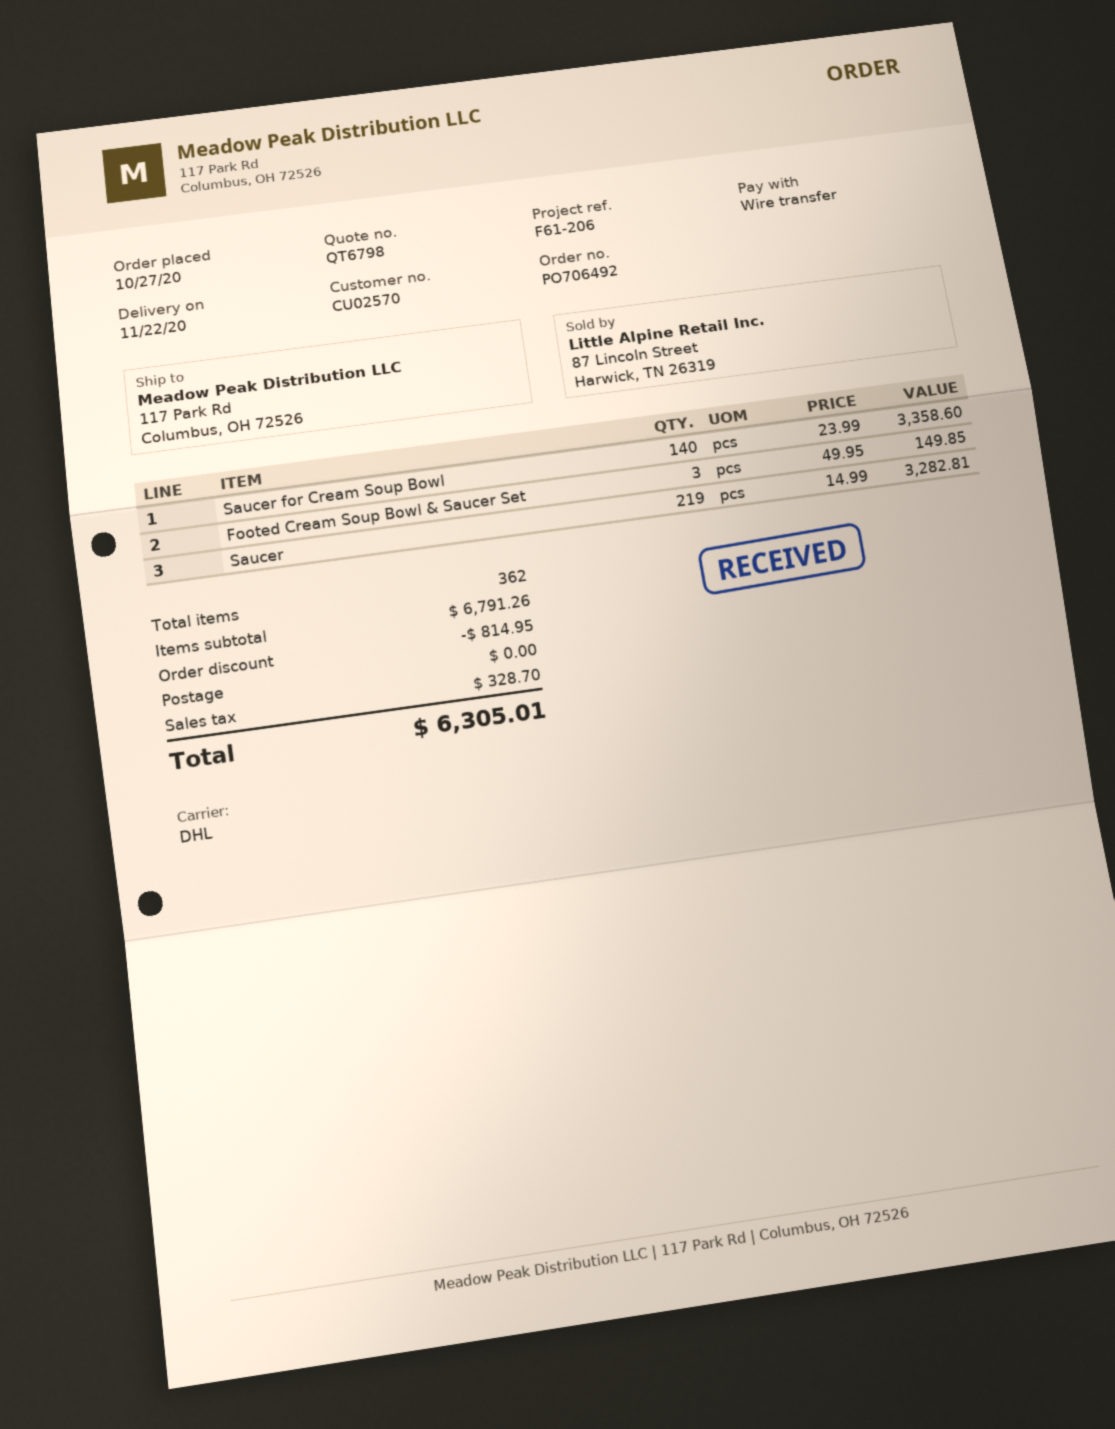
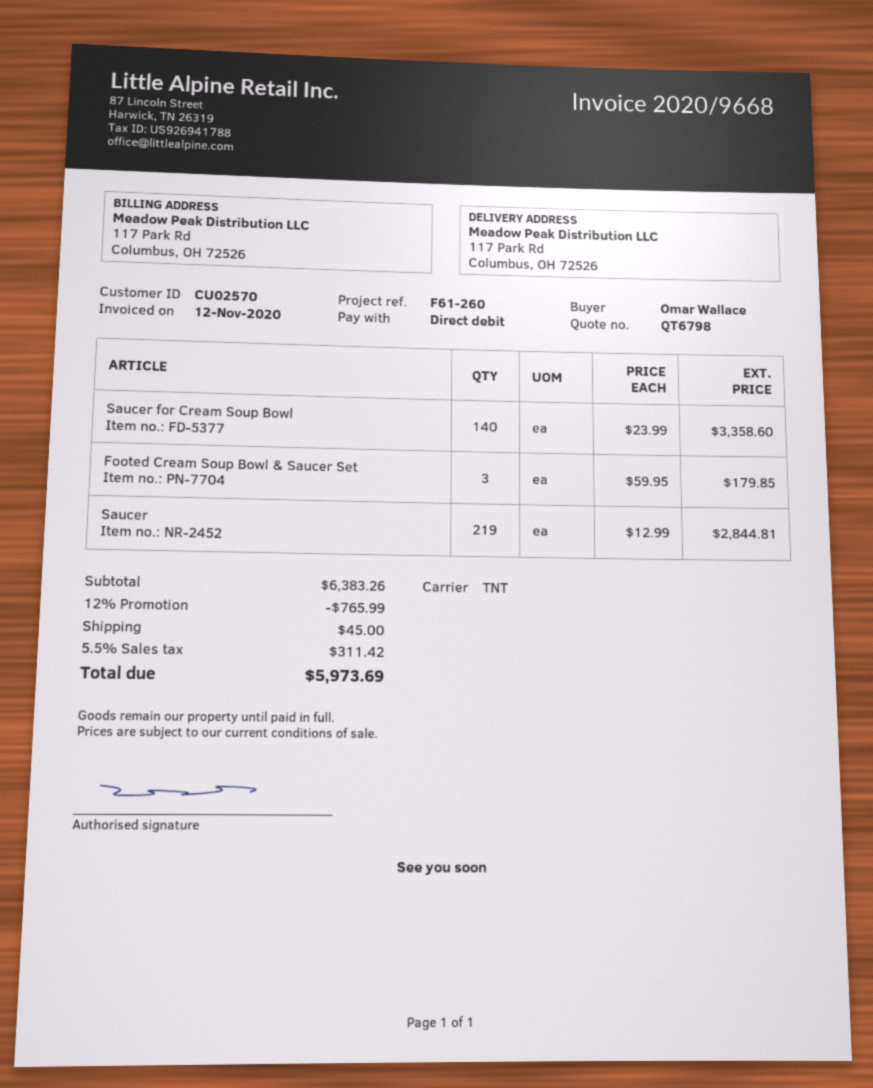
reference: F61-206 -> F61-260
payment method: bank transfer -> direct debit
shipping method: DHL -> TNT
Footed Cream Soup Bowl & Saucer Set: 3 x 49.95 = 149.85 -> 3 x 59.95 = 179.85
Saucer: 219 x 14.99 = 3282.81 -> 219 x 12.99 = 2844.81
subtotal: 6791.26 -> 6383.26
discount: 814.95 -> 765.99
shipping: 0.00 -> 45.00
tax: 328.70 -> 311.42
total: 6305.01 -> 5973.69

